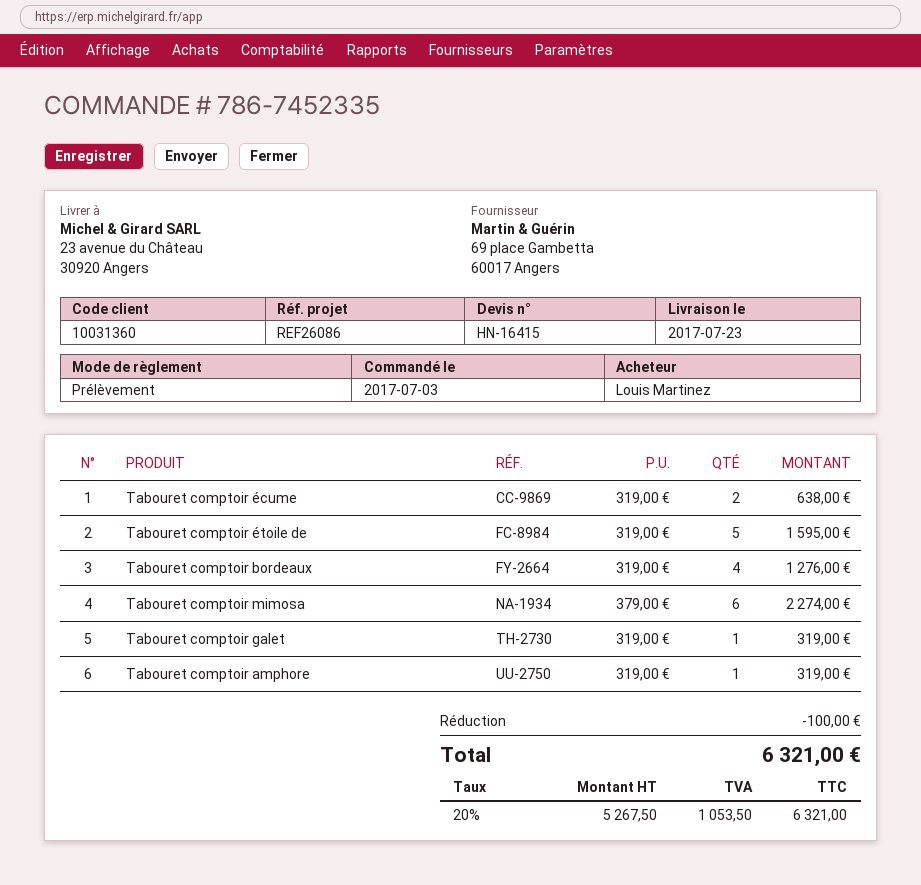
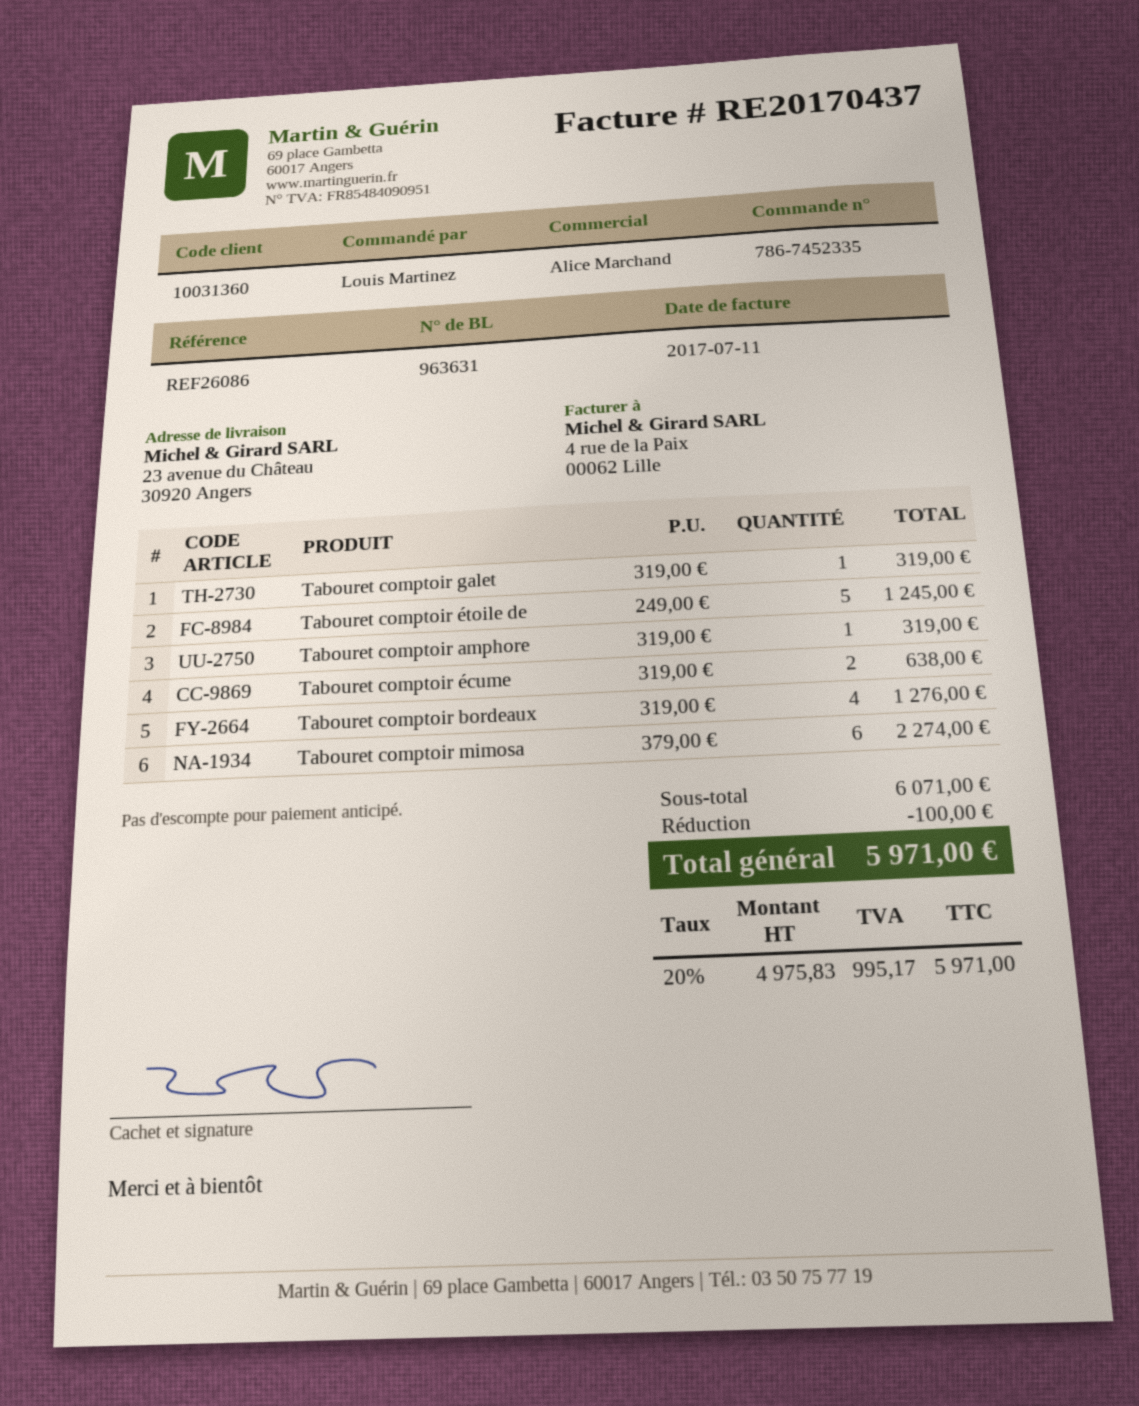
Tabouret comptoir étoile de: 5 x 319.00 = 1595.00 -> 5 x 249.00 = 1245.00
net: 5267.50 -> 4975.83
tax: 20% = 1053.50 -> 20% = 995.17
total: 6321.00 -> 5971.00

